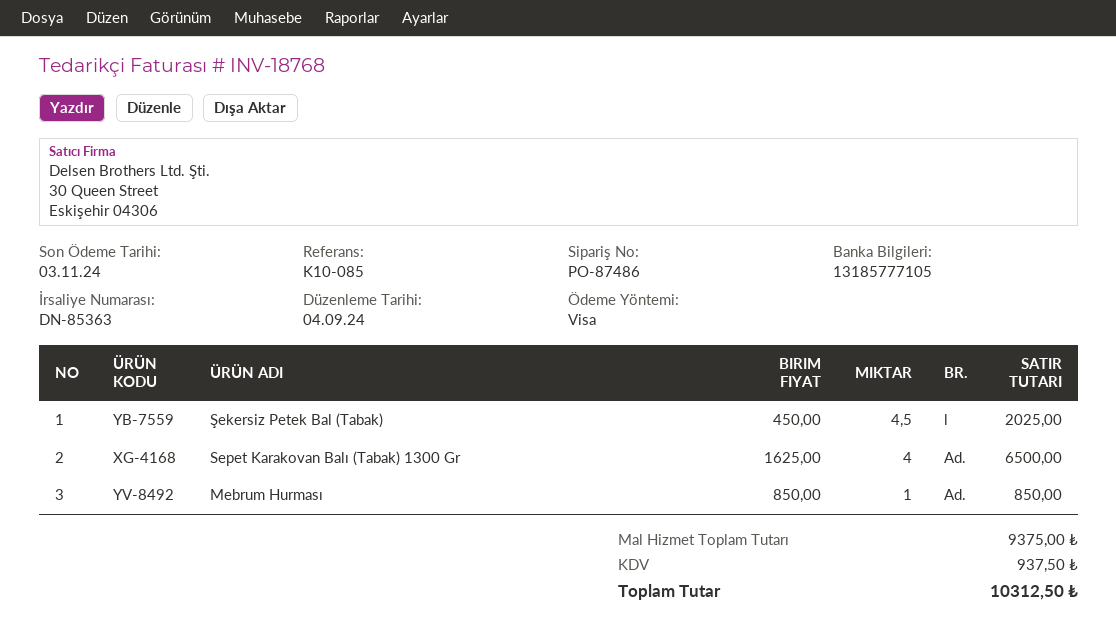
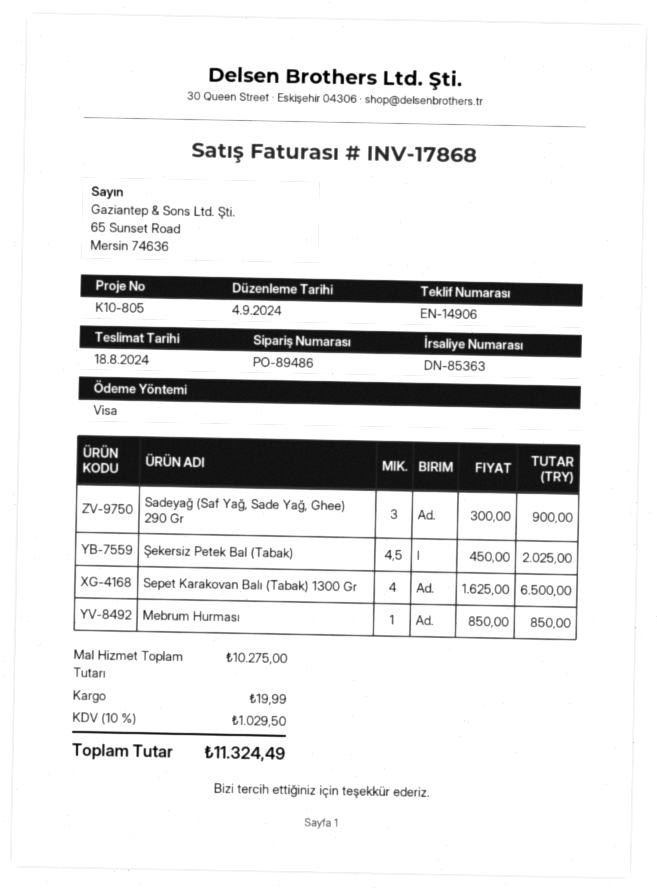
order number: PO-87486 -> PO-89486
invoice number: INV-18768 -> INV-17868
reference: K10-085 -> K10-805
Sadeyağ (Saf Yağ, Sade Yağ, Ghee) 290 Gr: none -> 3 x 300.00 = 900.00
subtotal: 9375.00 -> 10275.00
shipping: none -> 19.99
tax: 937.50 -> 1029.50
total: 10312.50 -> 11324.49

